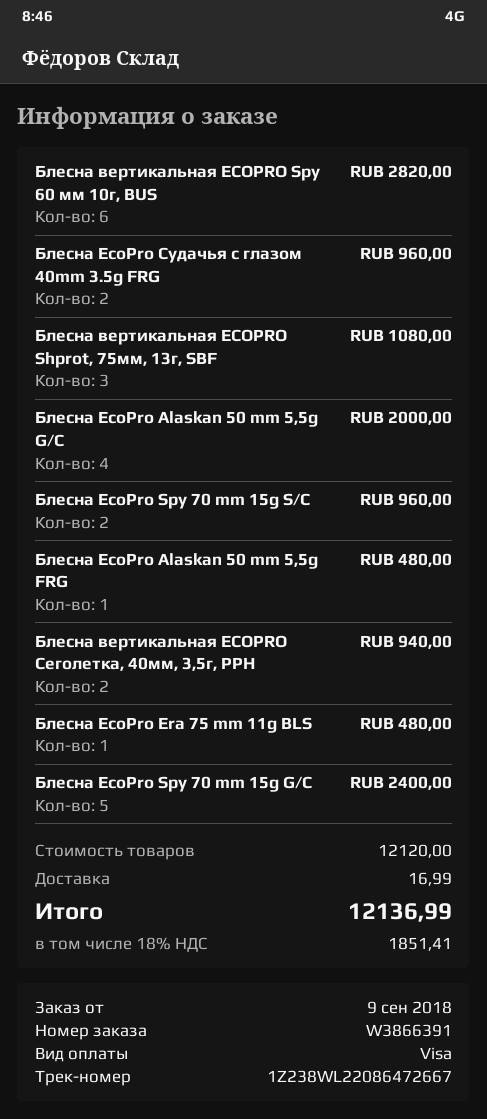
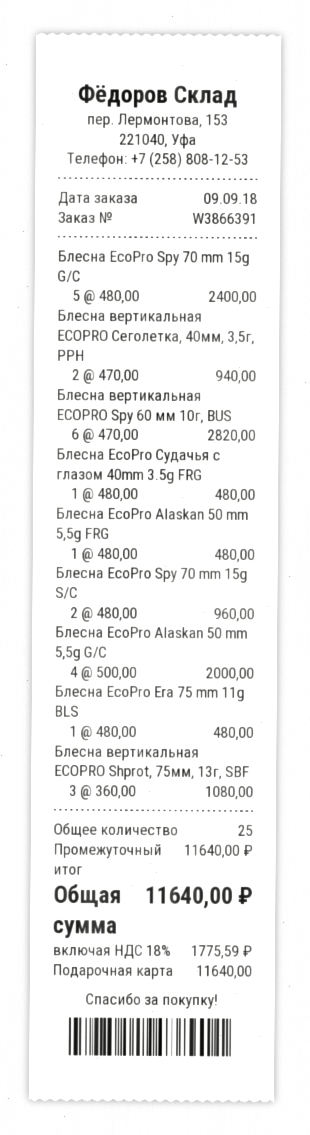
payment method: Visa -> gift card
Блесна EcoPro Судачья с глазом 40mm 3.5g FRG: 2 for 960.00 -> 1 for 480.00
subtotal: 12120.00 -> 11640.00
shipping: 16.99 -> none
tax: 18% = 1851.41 -> 18% = 1775.59
total: 12136.99 -> 11640.00

